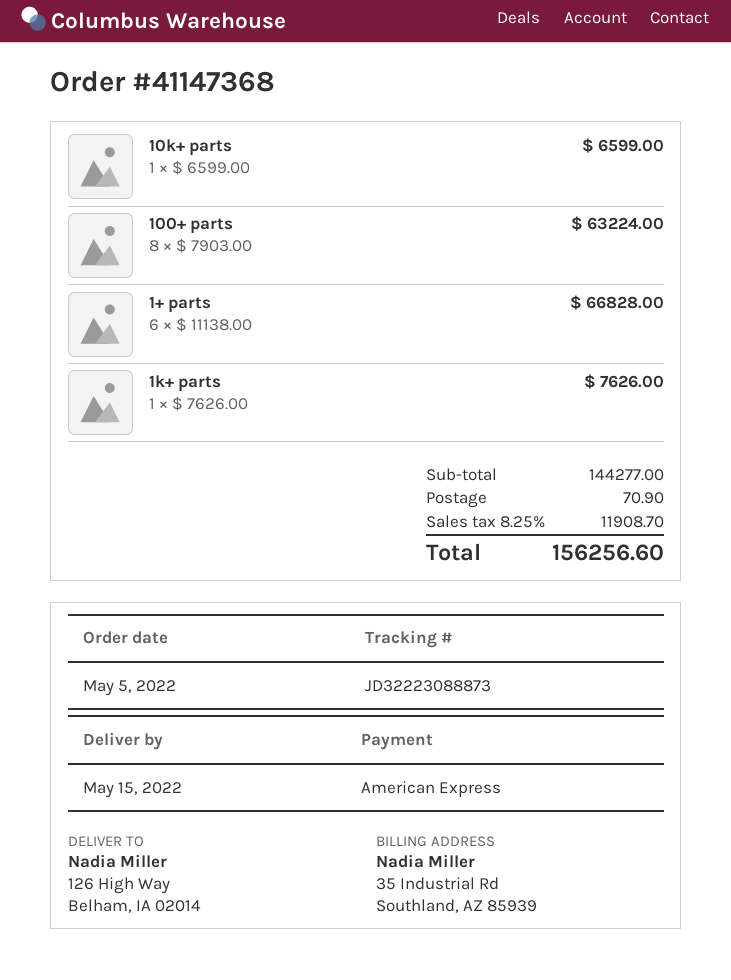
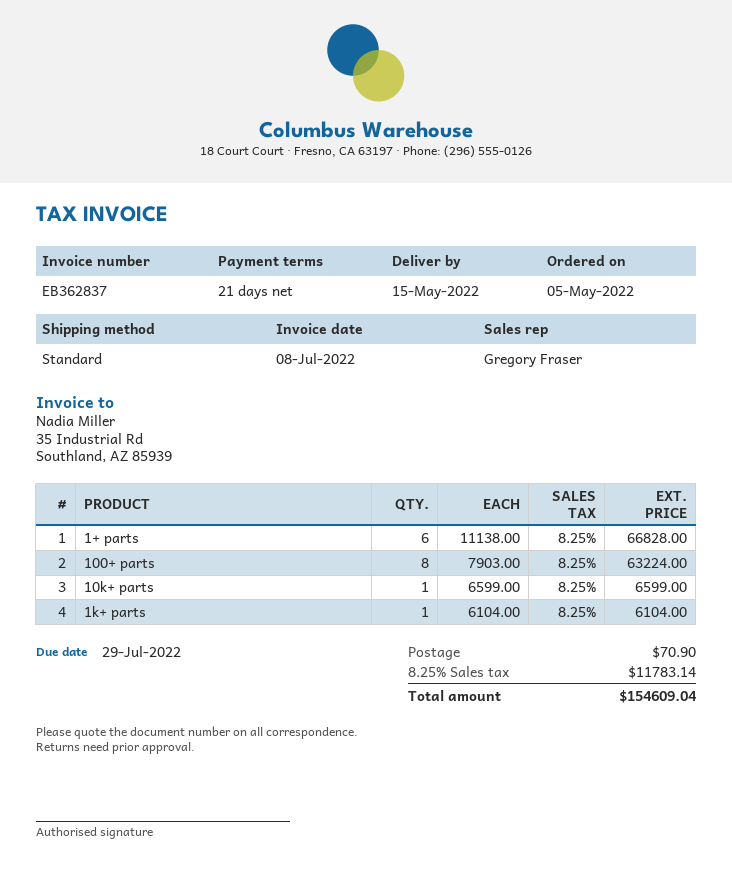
1k+ parts: 1 x 7626.00 = 7626.00 -> 1 x 6104.00 = 6104.00
tax: 8.25% = 11908.70 -> 8.25% = 11783.14
total: 156256.60 -> 154609.04

